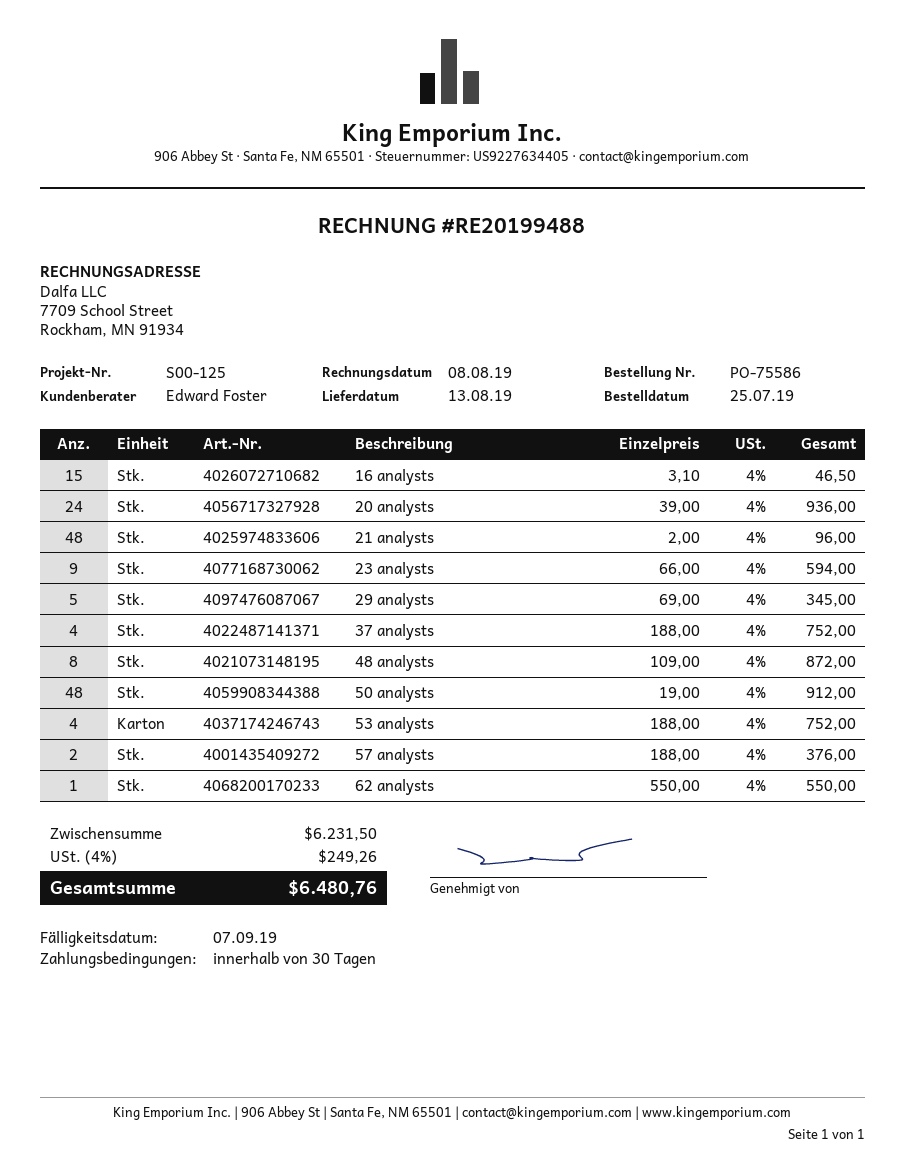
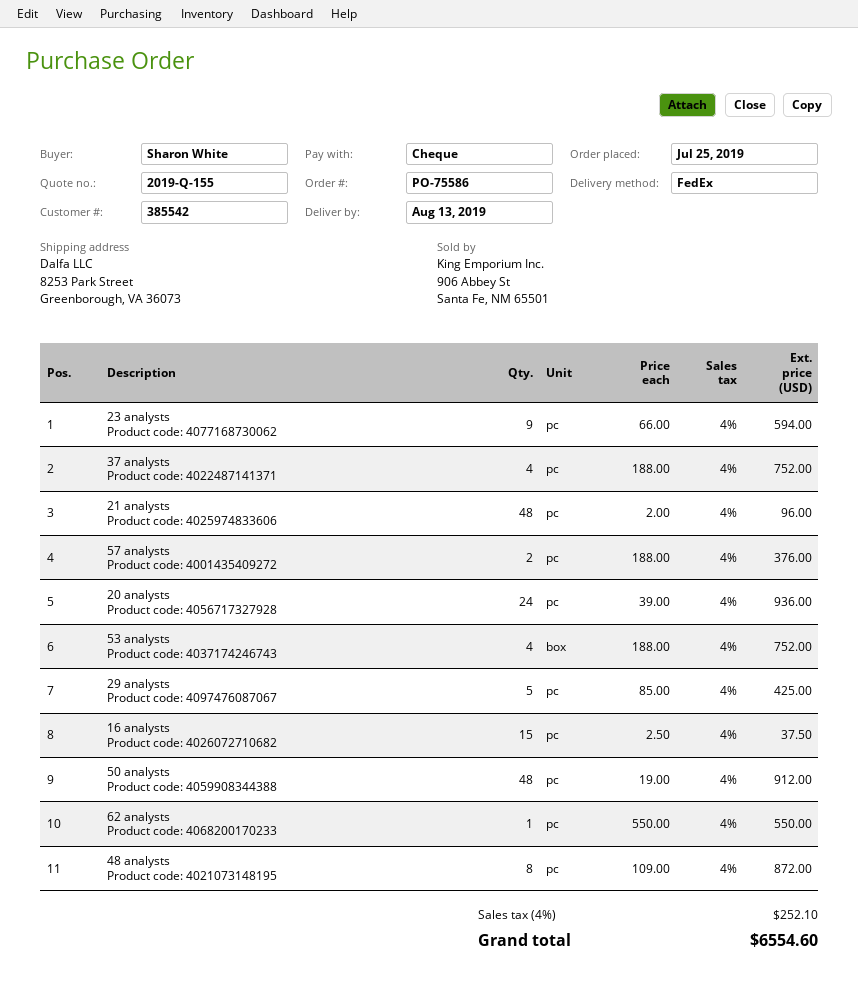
16 analysts: 15 x 3.10 = 46.50 -> 15 x 2.50 = 37.50
29 analysts: 5 x 69.00 = 345.00 -> 5 x 85.00 = 425.00
tax: 4% = 249.26 -> 4% = 252.10
total: 6480.76 -> 6554.60

